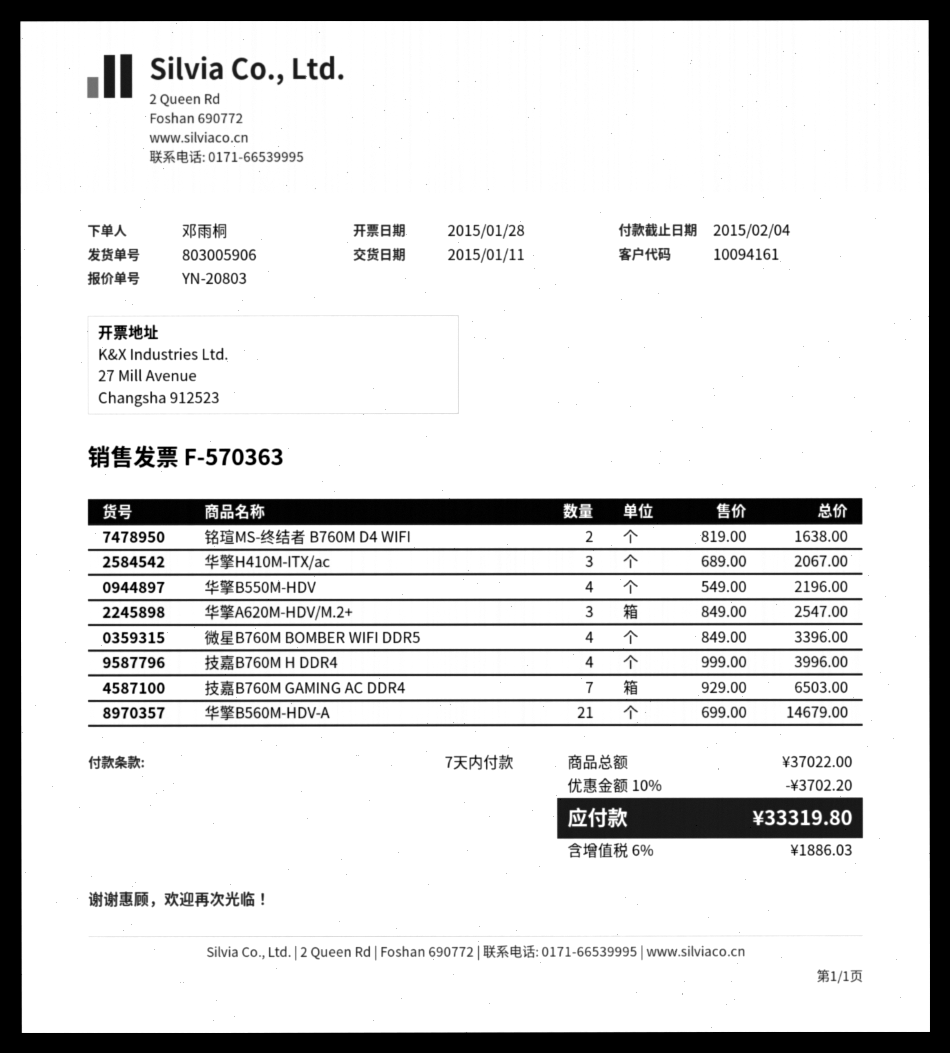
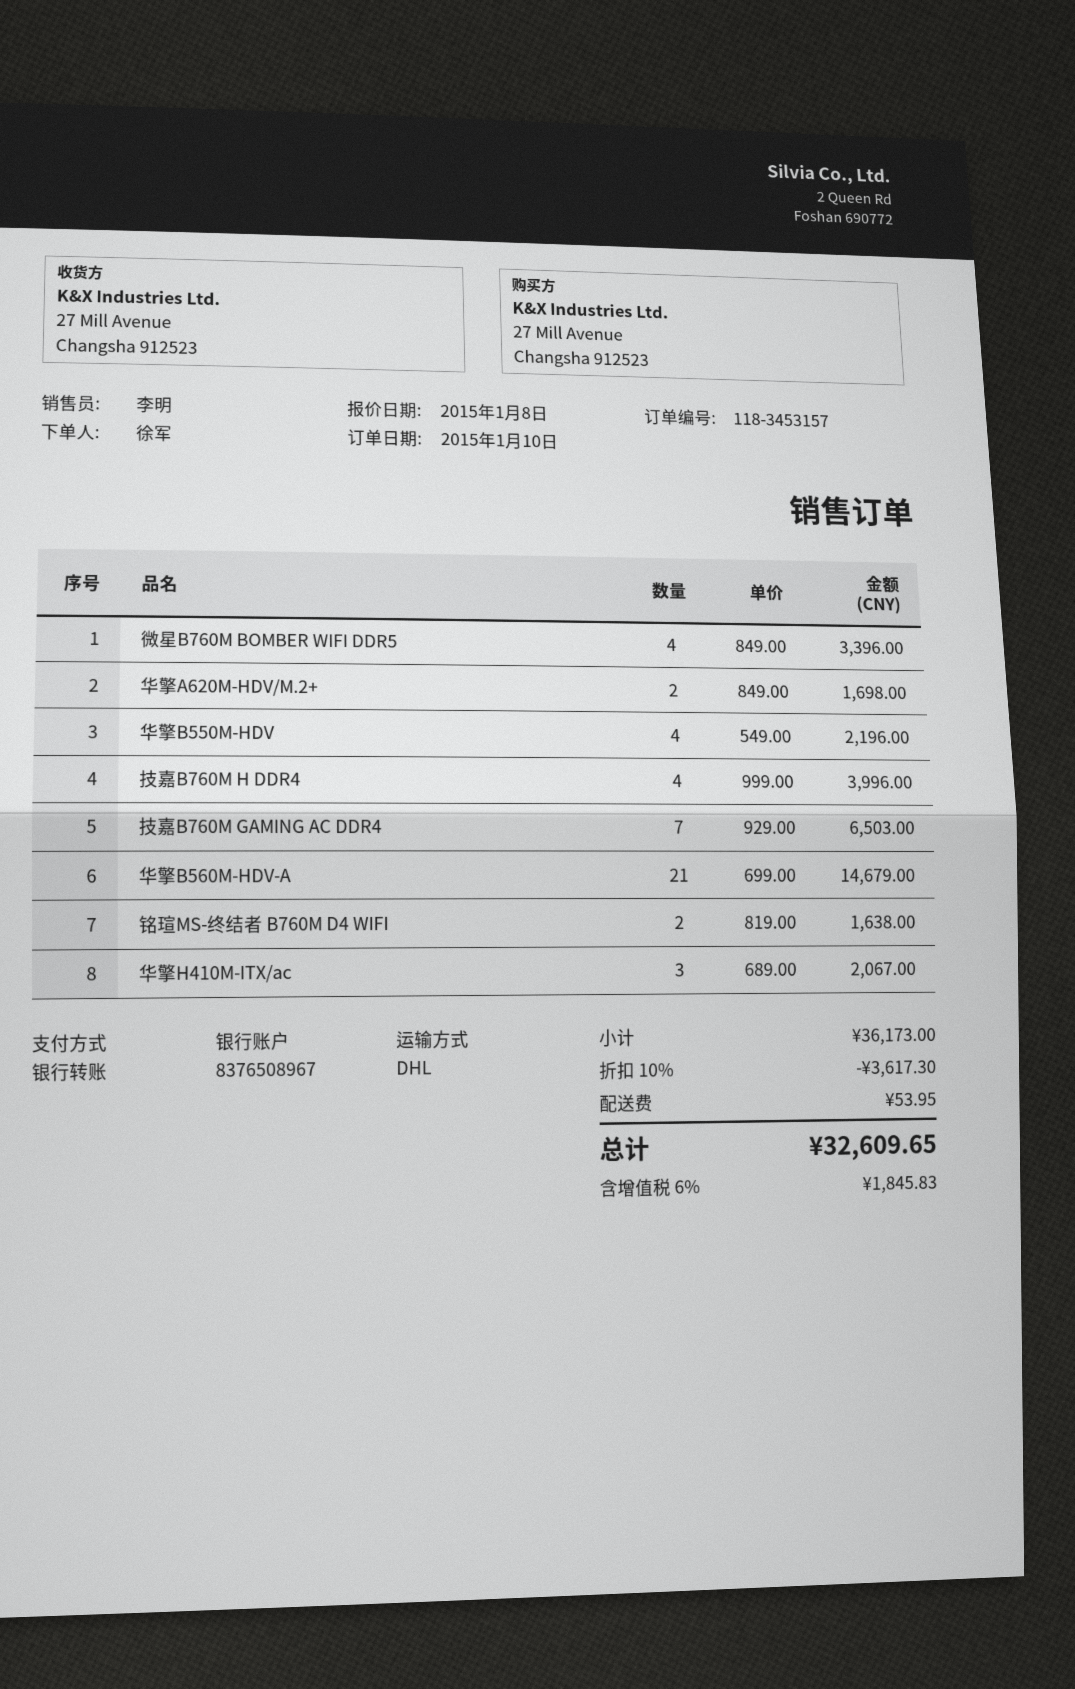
ordered by: 邓雨桐 -> 徐军
华擎A620M-HDV/M.2+: 3 x 849.00 = 2547.00 -> 2 x 849.00 = 1698.00
subtotal: 37022.00 -> 36173.00
discount: 10% = 3702.20 -> 10% = 3617.30
shipping: none -> 53.95
tax: 6% = 1886.03 -> 6% = 1845.83
total: 33319.80 -> 32609.65

